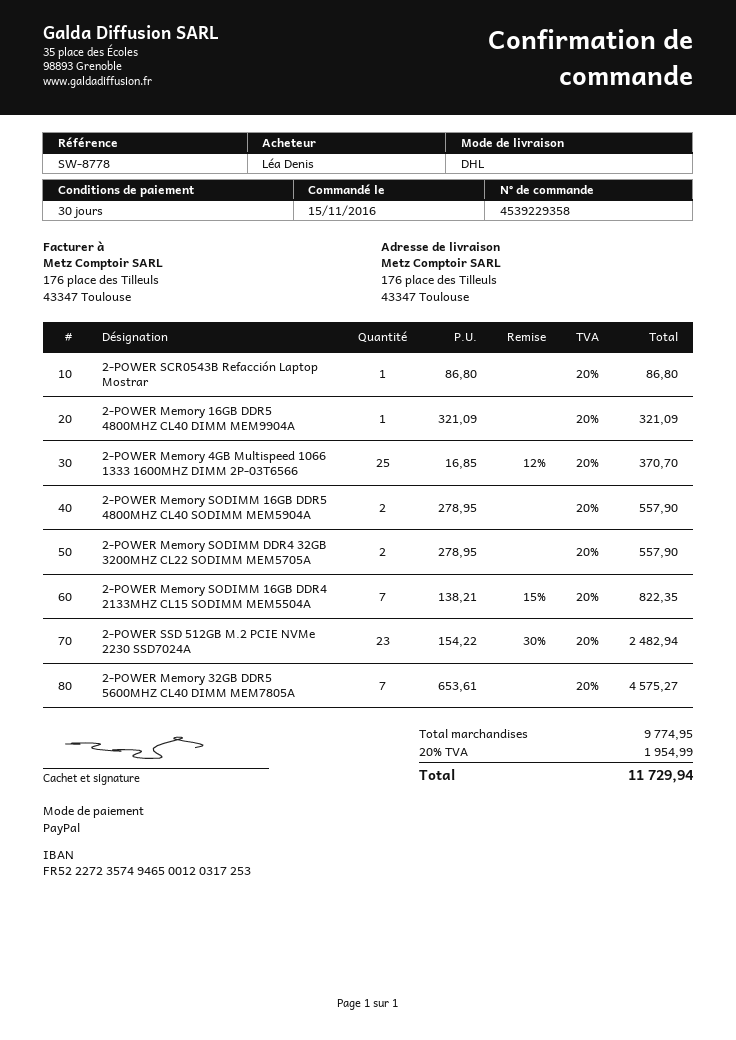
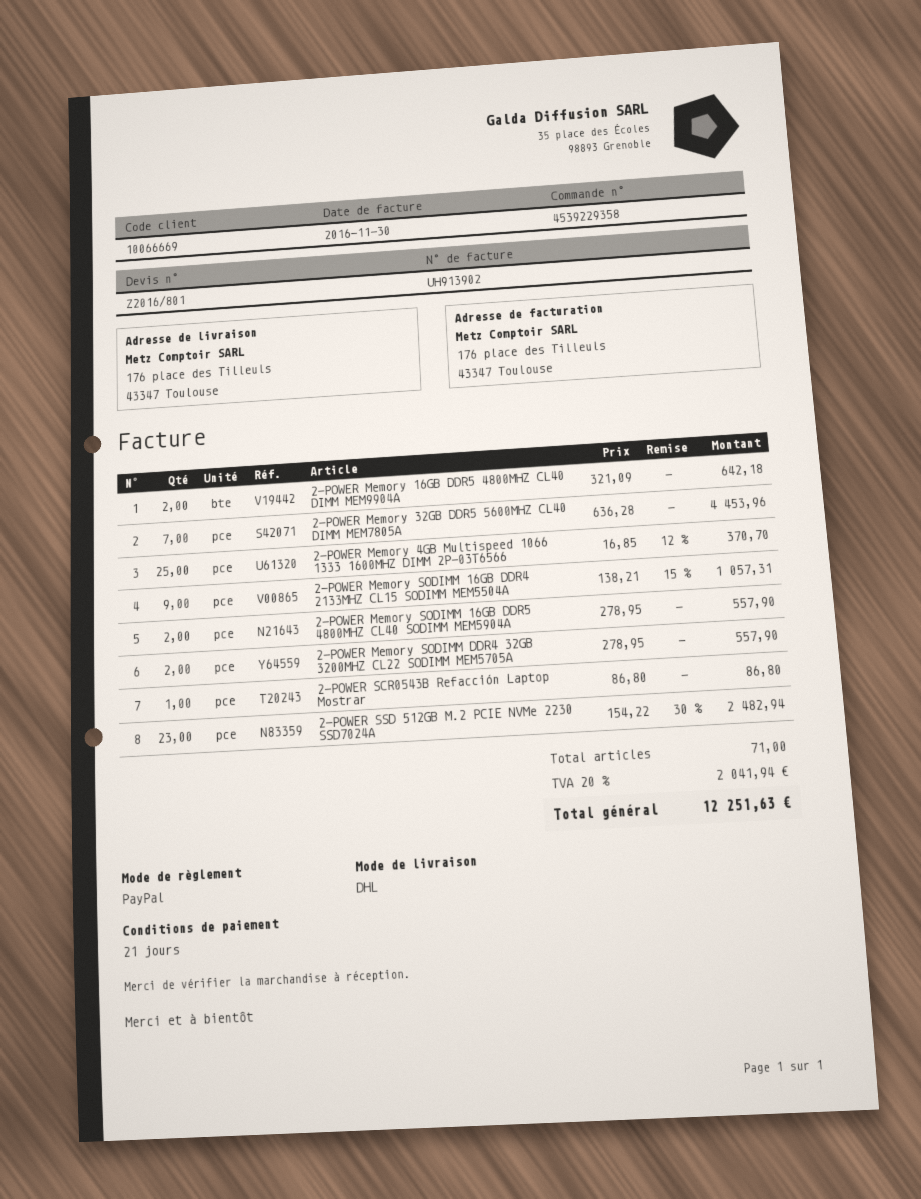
payment terms: 30 days -> 21 days
2-POWER Memory 16GB DDR5 4800MHZ CL40 DIMM MEM9904A: 1 x 321.09 = 321.09 -> 2 x 321.09 = 642.18
2-POWER Memory SODIMM 16GB DDR4 2133MHZ CL15 SODIMM MEM5504A: 7 x 138.21 - 15% = 822.35 -> 9 x 138.21 - 15% = 1057.31
2-POWER Memory 32GB DDR5 5600MHZ CL40 DIMM MEM7805A: 7 x 653.61 = 4575.27 -> 7 x 636.28 = 4453.96
tax: 20% = 1954.99 -> 20% = 2041.94
total: 11729.94 -> 12251.63

